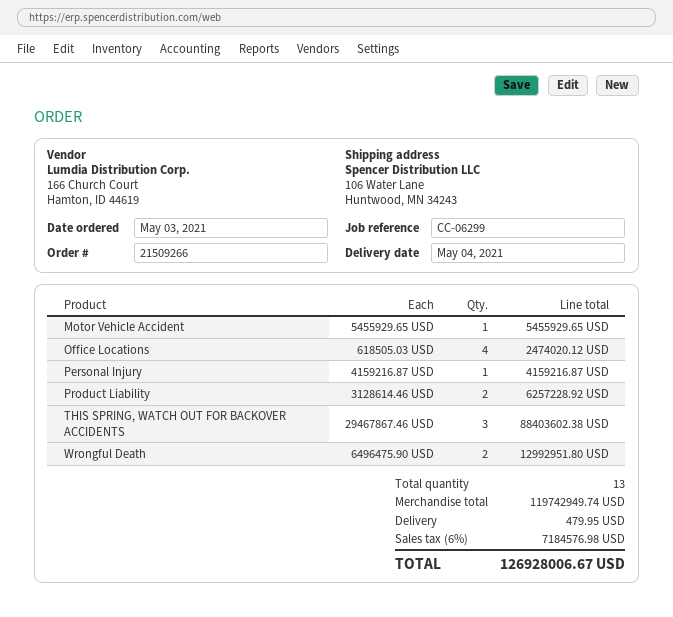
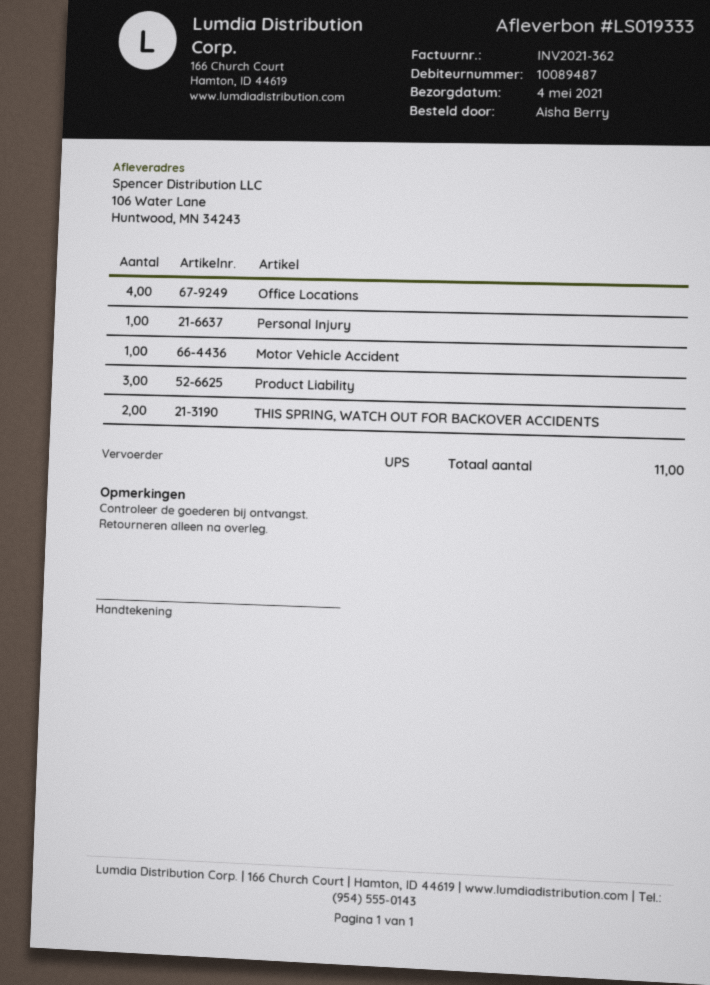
Product Liability: 2 -> 3
THIS SPRING, WATCH OUT FOR BACKOVER ACCIDENTS: 3 -> 2
Wrongful Death: 2 -> none
total quantity: 13 -> 11

